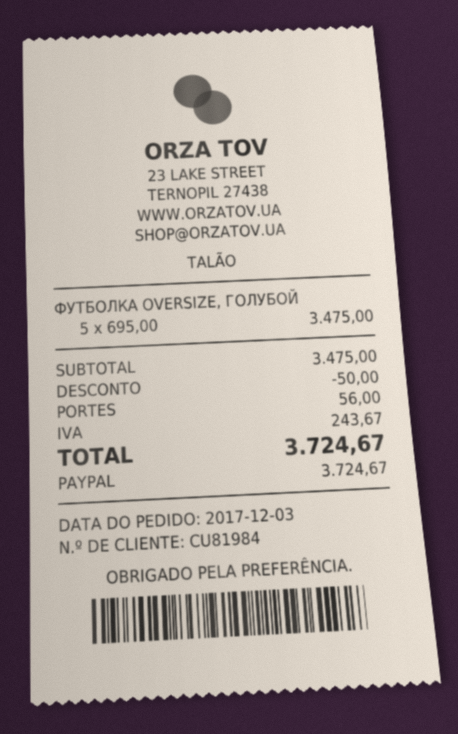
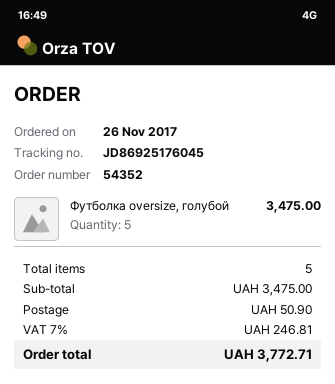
order date: 2017-12-03 -> 2017-11-26
discount: 50.00 -> none
shipping: 56.00 -> 50.90
tax: 243.67 -> 246.81
total: 3724.67 -> 3772.71

